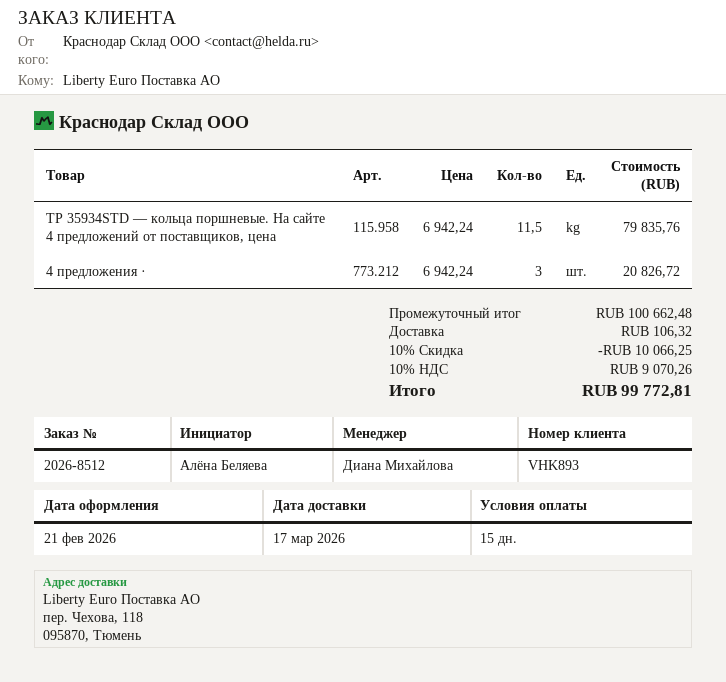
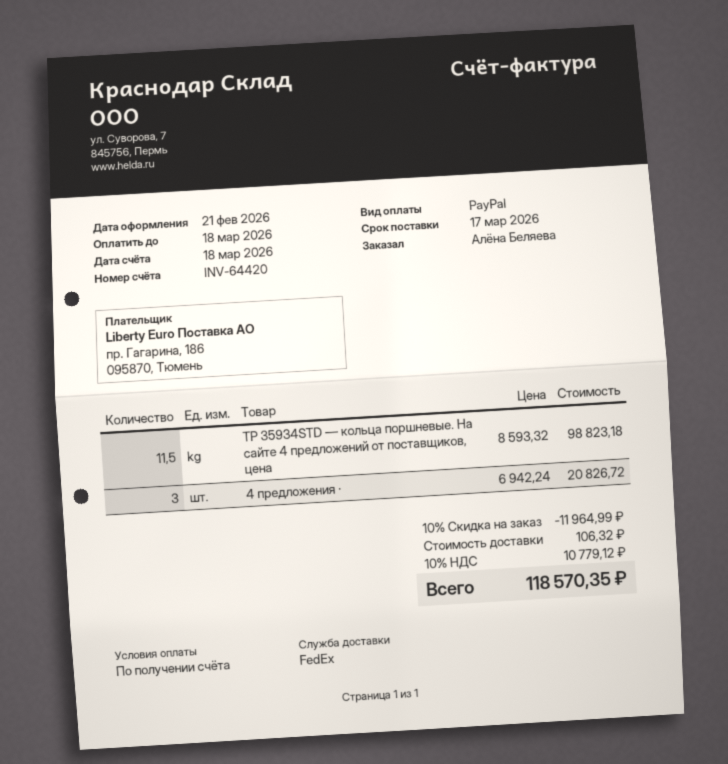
payment terms: 15 days -> on receipt
TP 35934STD — кольца поршневые. На сайте 4 предложений от поставщиков, цена: 11.5 x 6942.24 = 79835.76 -> 11.5 x 8593.32 = 98823.18
discount: 10% = 10066.25 -> 10% = 11964.99
tax: 10% = 9070.26 -> 10% = 10779.12
total: 99772.81 -> 118570.35

